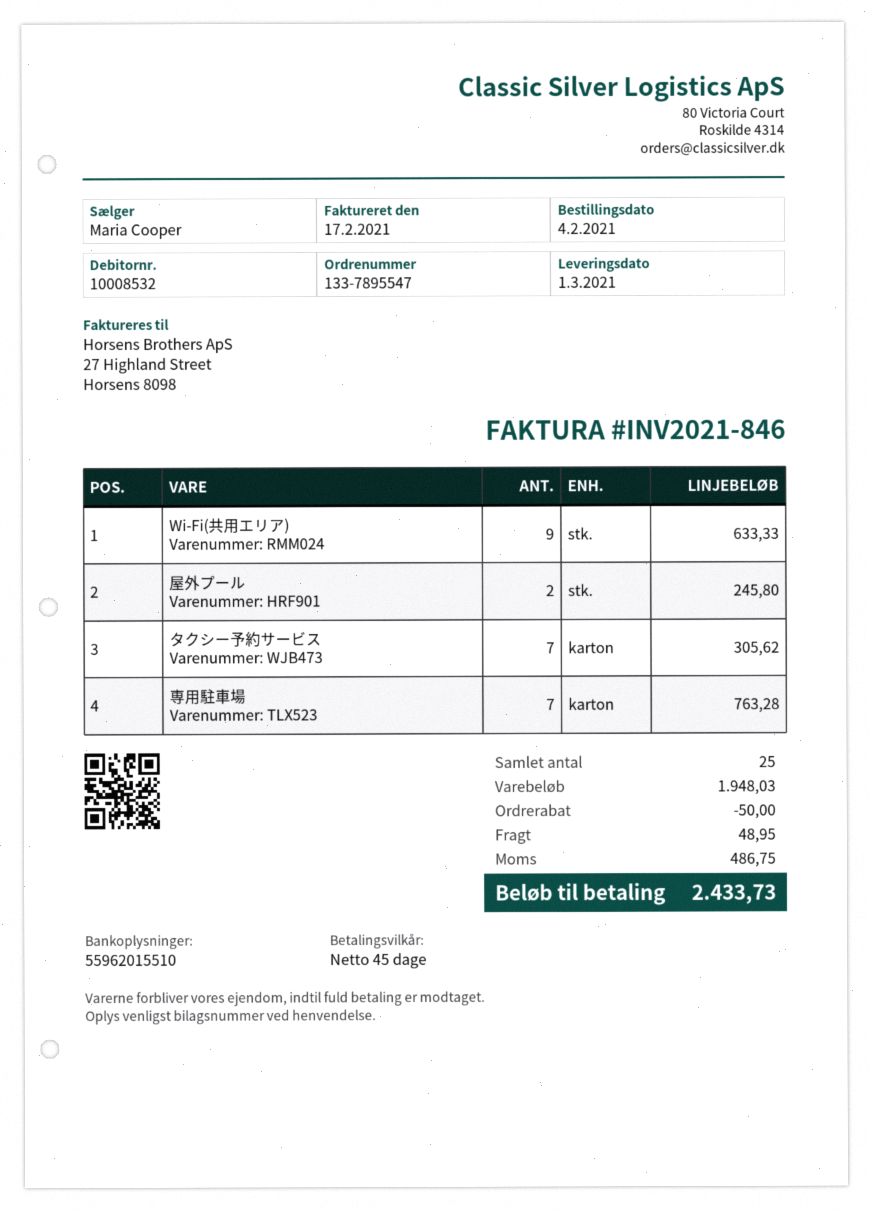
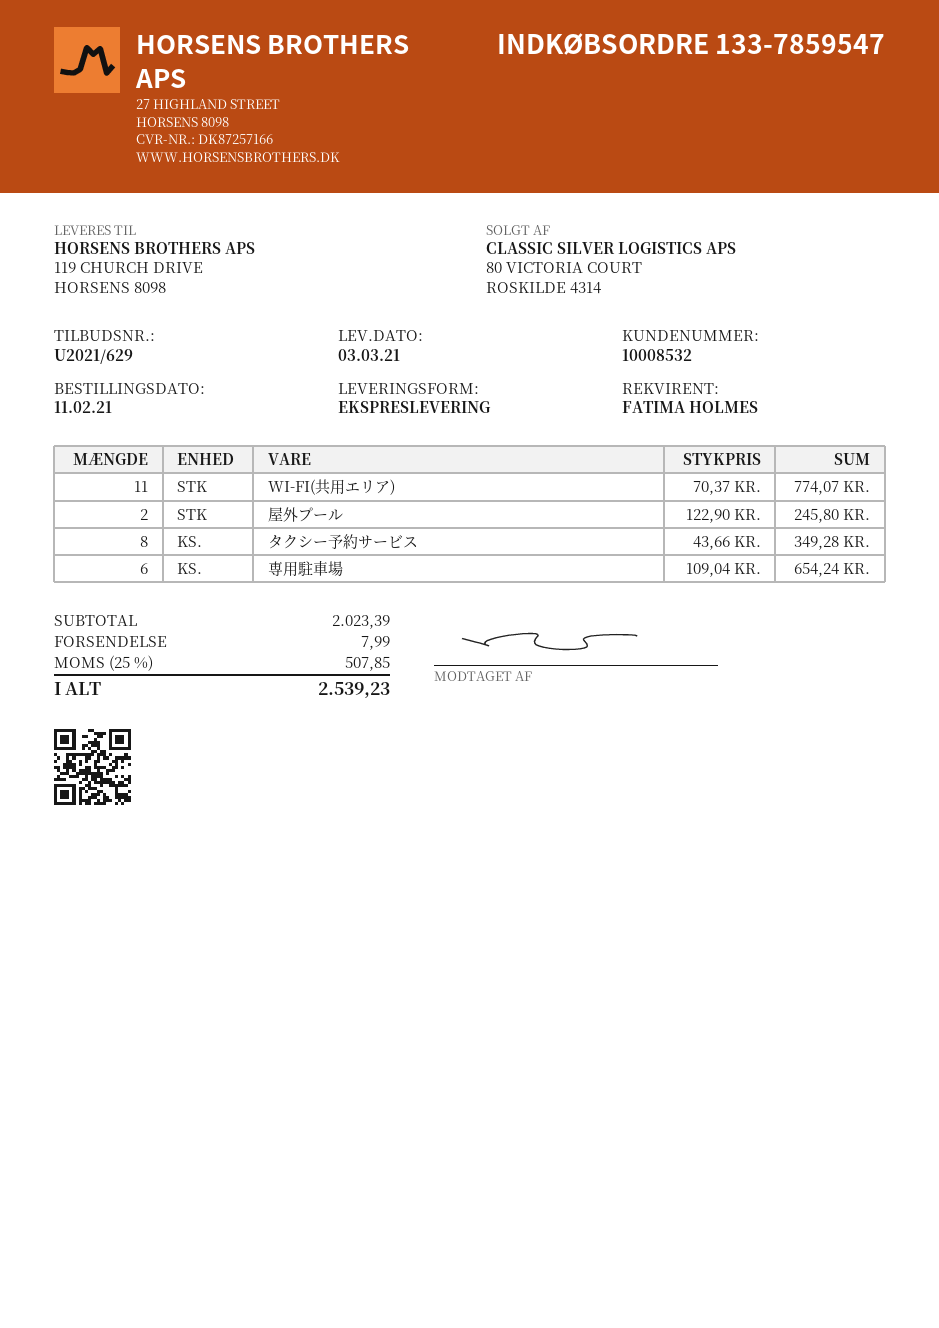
order number: 133-7895547 -> 133-7859547
order date: 2021-02-04 -> 2021-02-11
delivery date: 2021-03-01 -> 2021-03-03
Wi-Fi(共用エリア): 9 for 633.33 -> 11 for 774.07
タクシー予約サービス: 7 for 305.62 -> 8 for 349.28
専用駐車場: 7 for 763.28 -> 6 for 654.24
subtotal: 1948.03 -> 2023.39
discount: 50.00 -> none
shipping: 48.95 -> 7.99
tax: 486.75 -> 507.85
total: 2433.73 -> 2539.23

